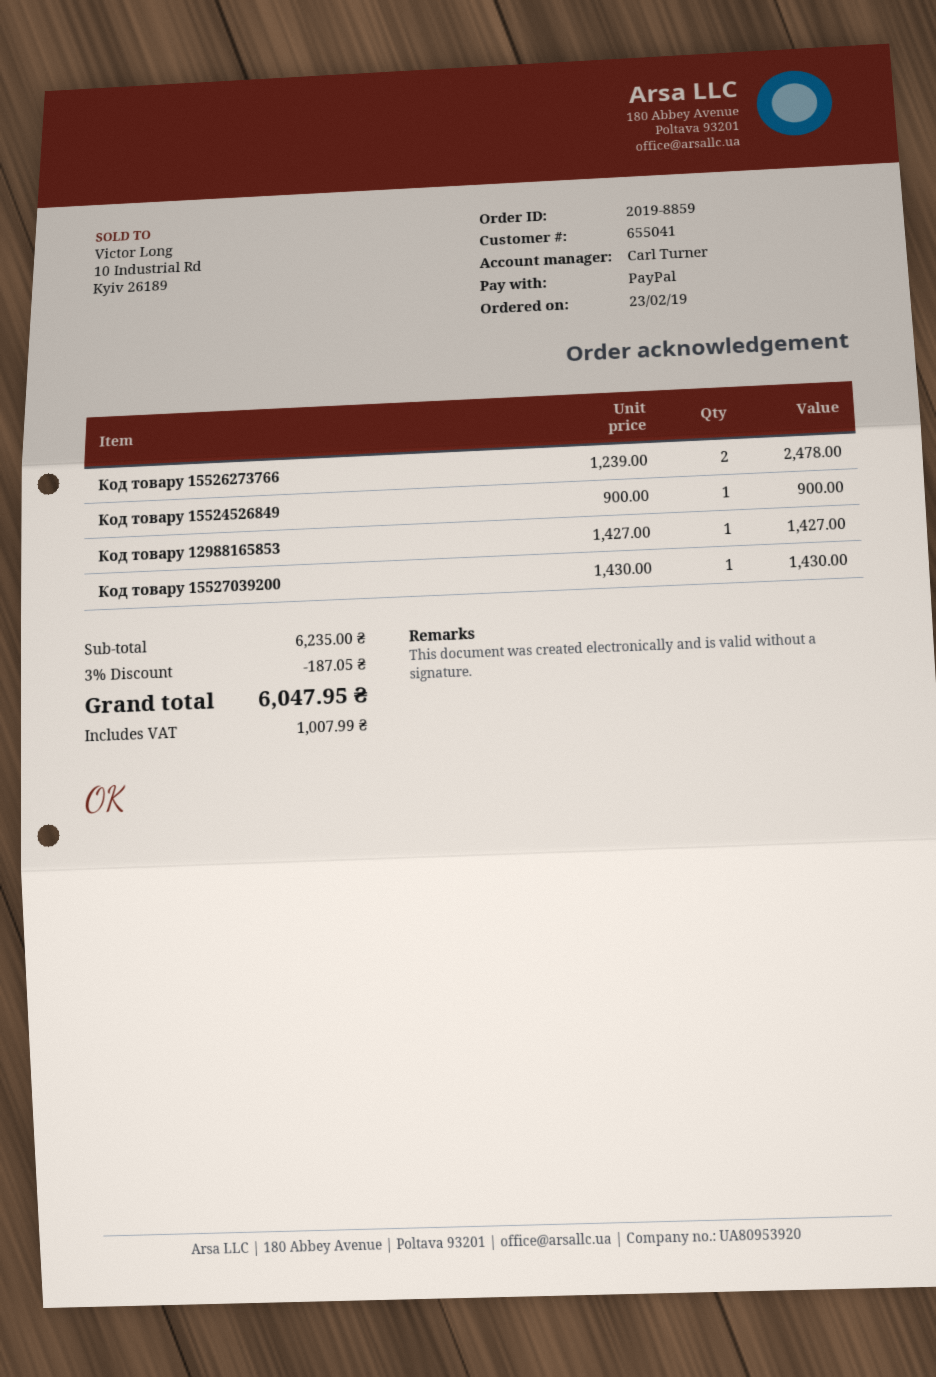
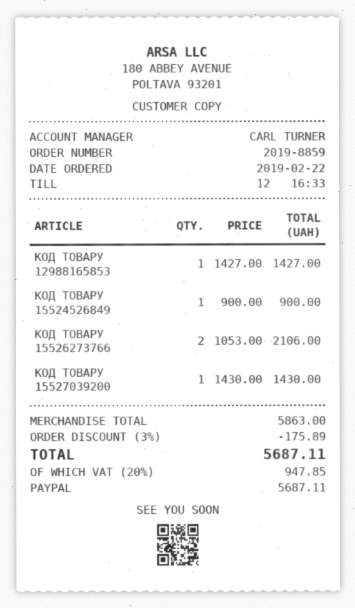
order date: 2019-02-23 -> 2019-02-22
Код товару 15526273766: 2 x 1239.00 = 2478.00 -> 2 x 1053.00 = 2106.00
subtotal: 6235.00 -> 5863.00
discount: 3% = 187.05 -> 3% = 175.89
tax: 1007.99 -> 947.85
total: 6047.95 -> 5687.11

